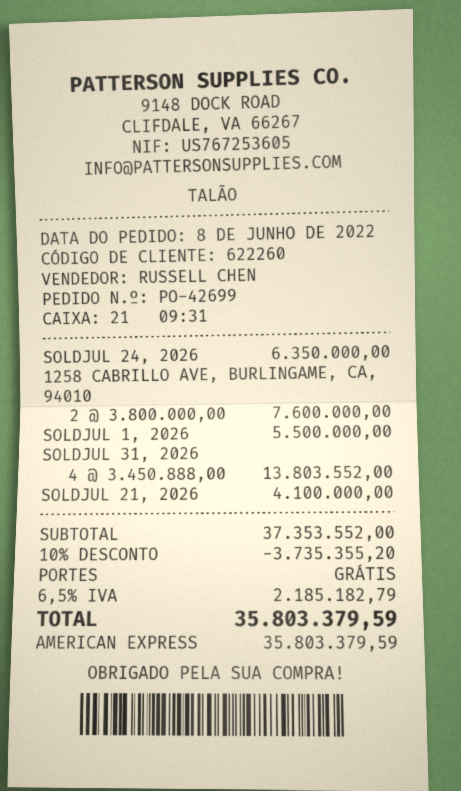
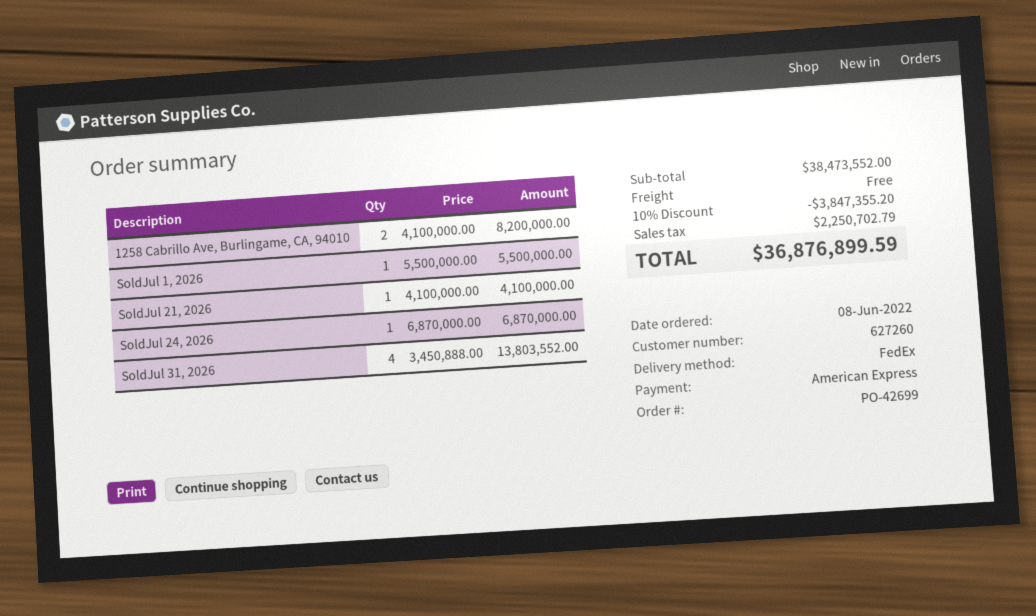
customer number: 622260 -> 627260
SOLDJUL 24, 2026: 1 x 6350000.00 = 6350000.00 -> 1 x 6870000.00 = 6870000.00
1258 CABRILLO AVE, BURLINGAME, CA, 94010: 2 x 3800000.00 = 7600000.00 -> 2 x 4100000.00 = 8200000.00
subtotal: 37353552.00 -> 38473552.00
discount: 10% = 3735355.20 -> 10% = 3847355.20
tax: 2185182.79 -> 2250702.79
total: 35803379.59 -> 36876899.59

